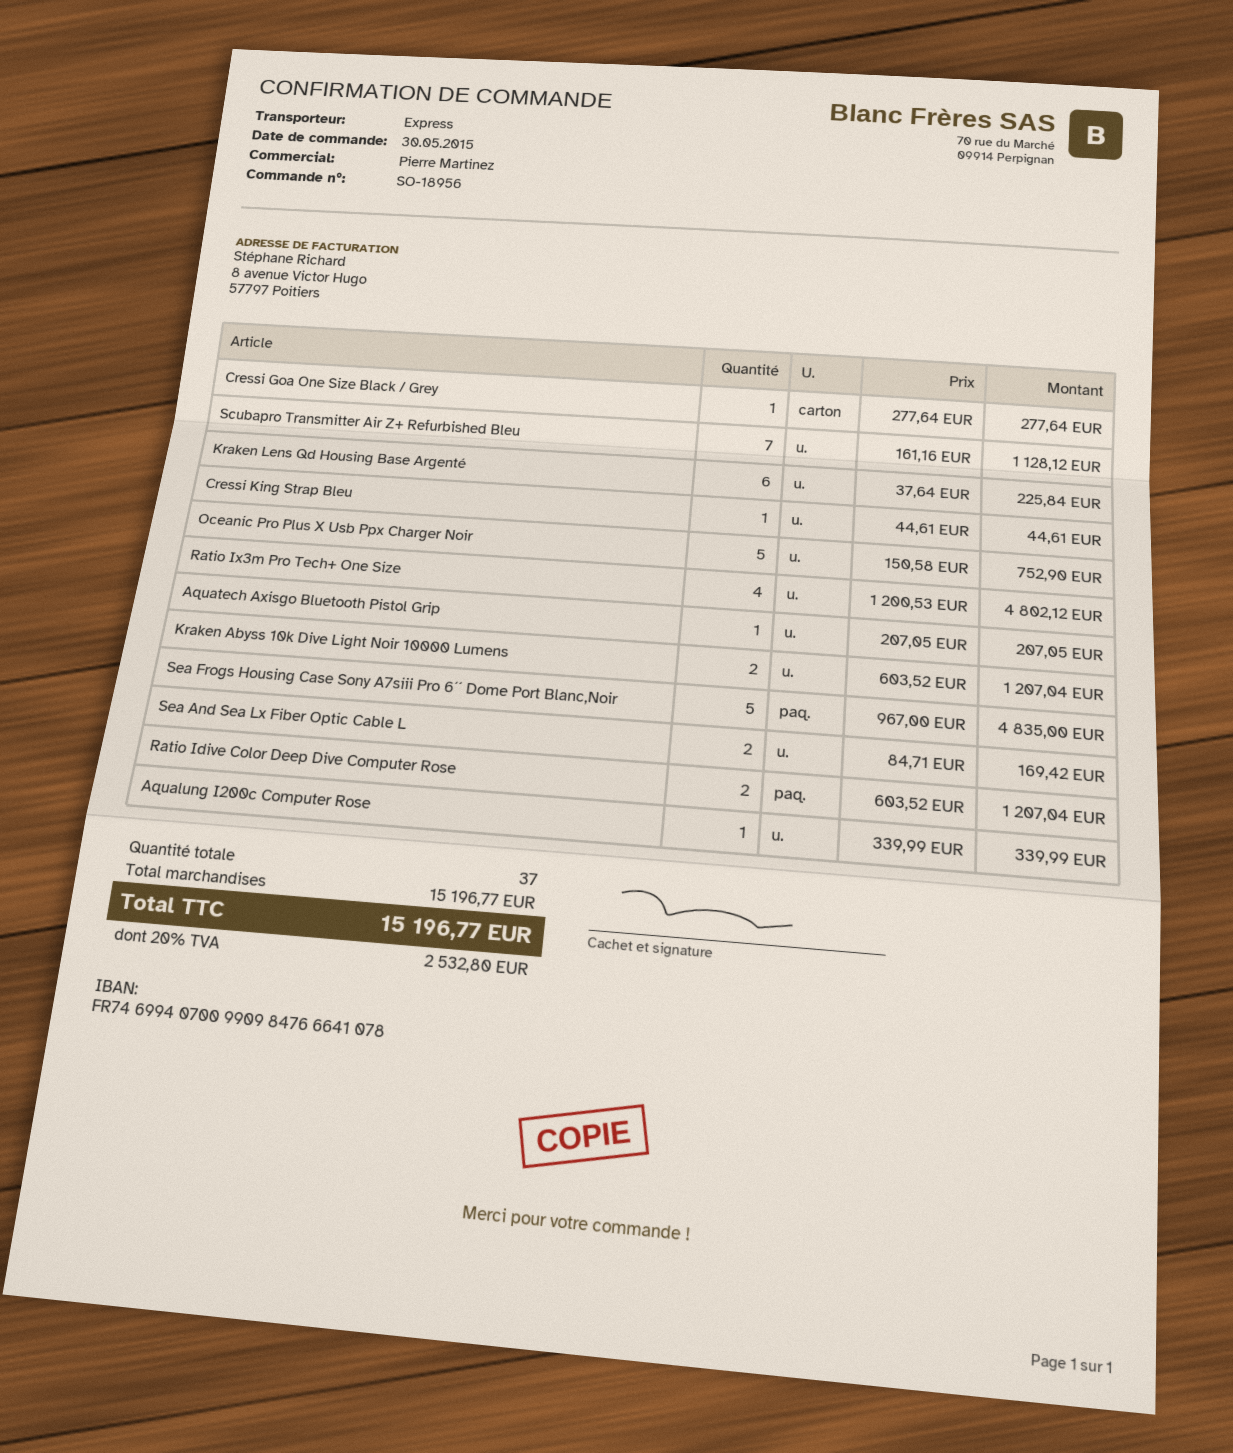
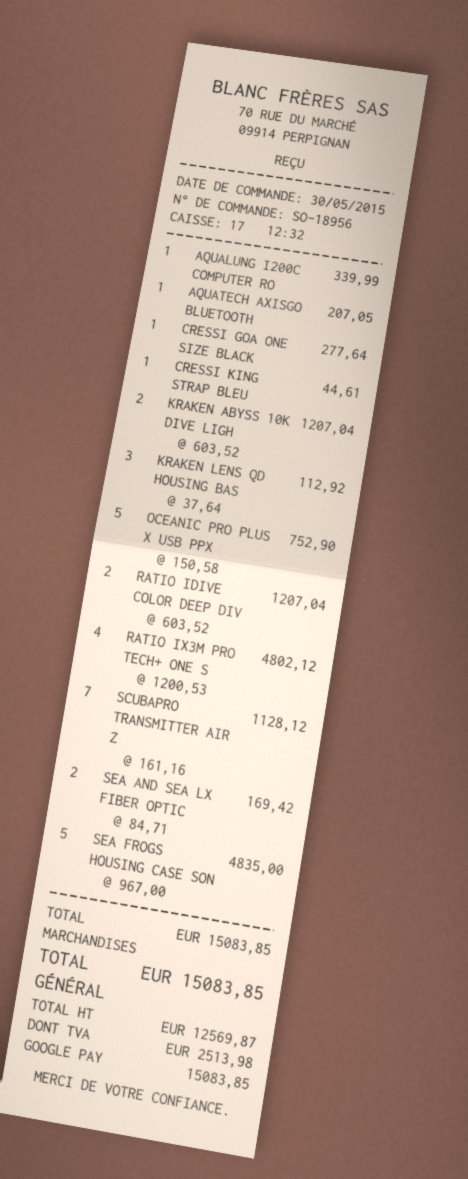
Kraken Lens Qd Housing Base Argenté: 6 x 37.64 = 225.84 -> 3 x 37.64 = 112.92
subtotal: 15196.77 -> 15083.85
tax: 2532.80 -> 2513.98
total: 15196.77 -> 15083.85

